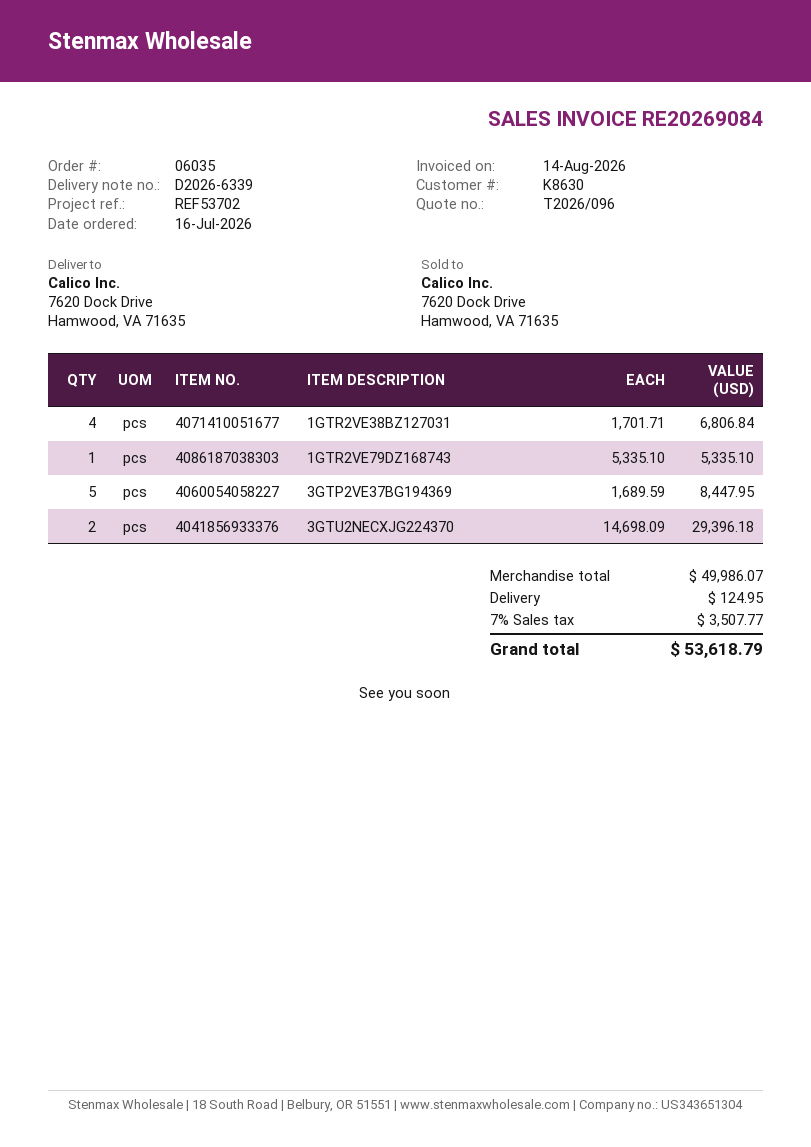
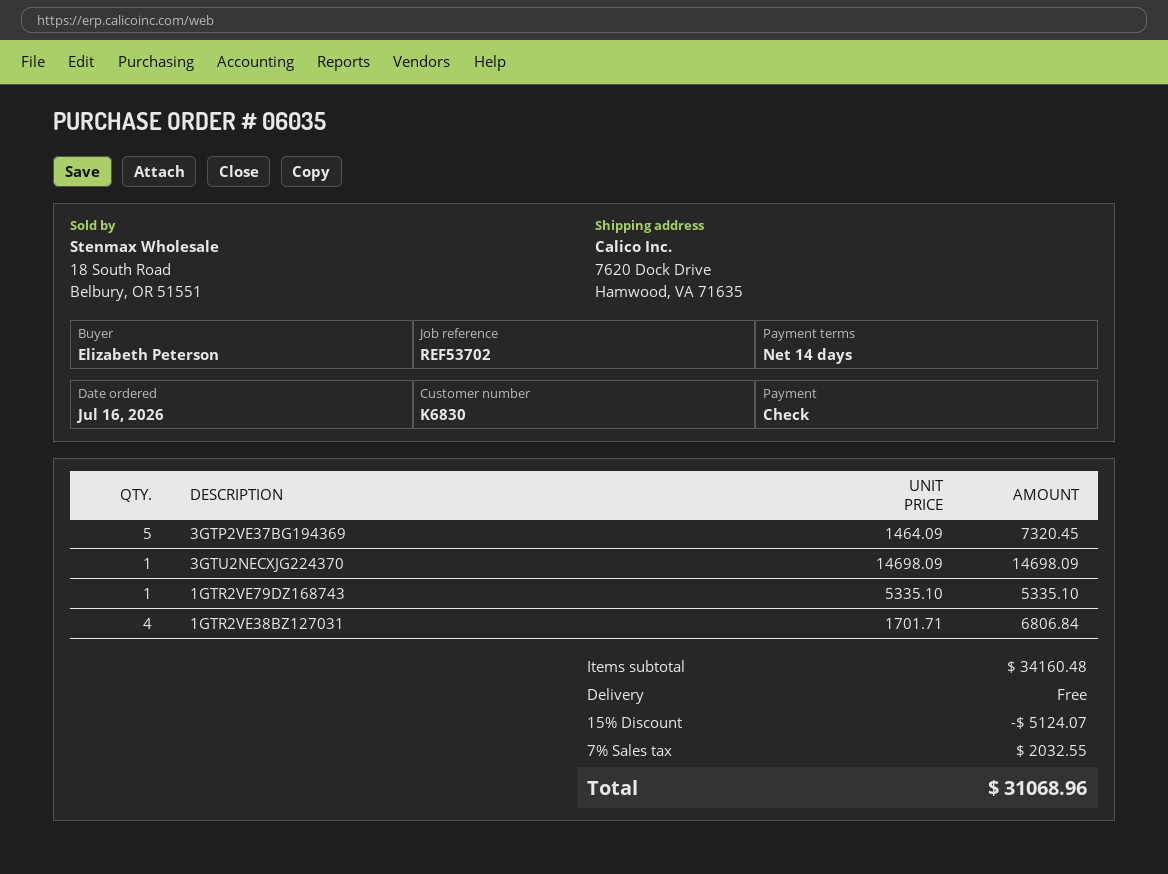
customer number: K8630 -> K6830
3GTP2VE37BG194369: 5 x 1689.59 = 8447.95 -> 5 x 1464.09 = 7320.45
3GTU2NECXJG224370: 2 x 14698.09 = 29396.18 -> 1 x 14698.09 = 14698.09
subtotal: 49986.07 -> 34160.48
discount: none -> 15% = 5124.07
shipping: 124.95 -> 0.00
tax: 7% = 3507.77 -> 7% = 2032.55
total: 53618.79 -> 31068.96

